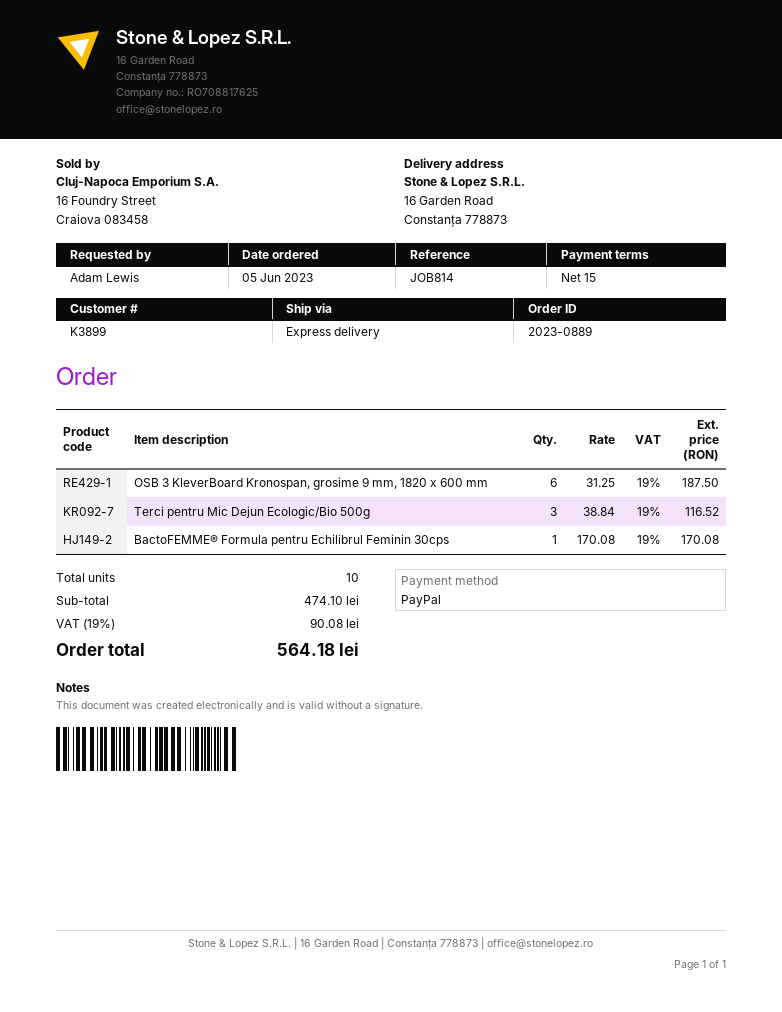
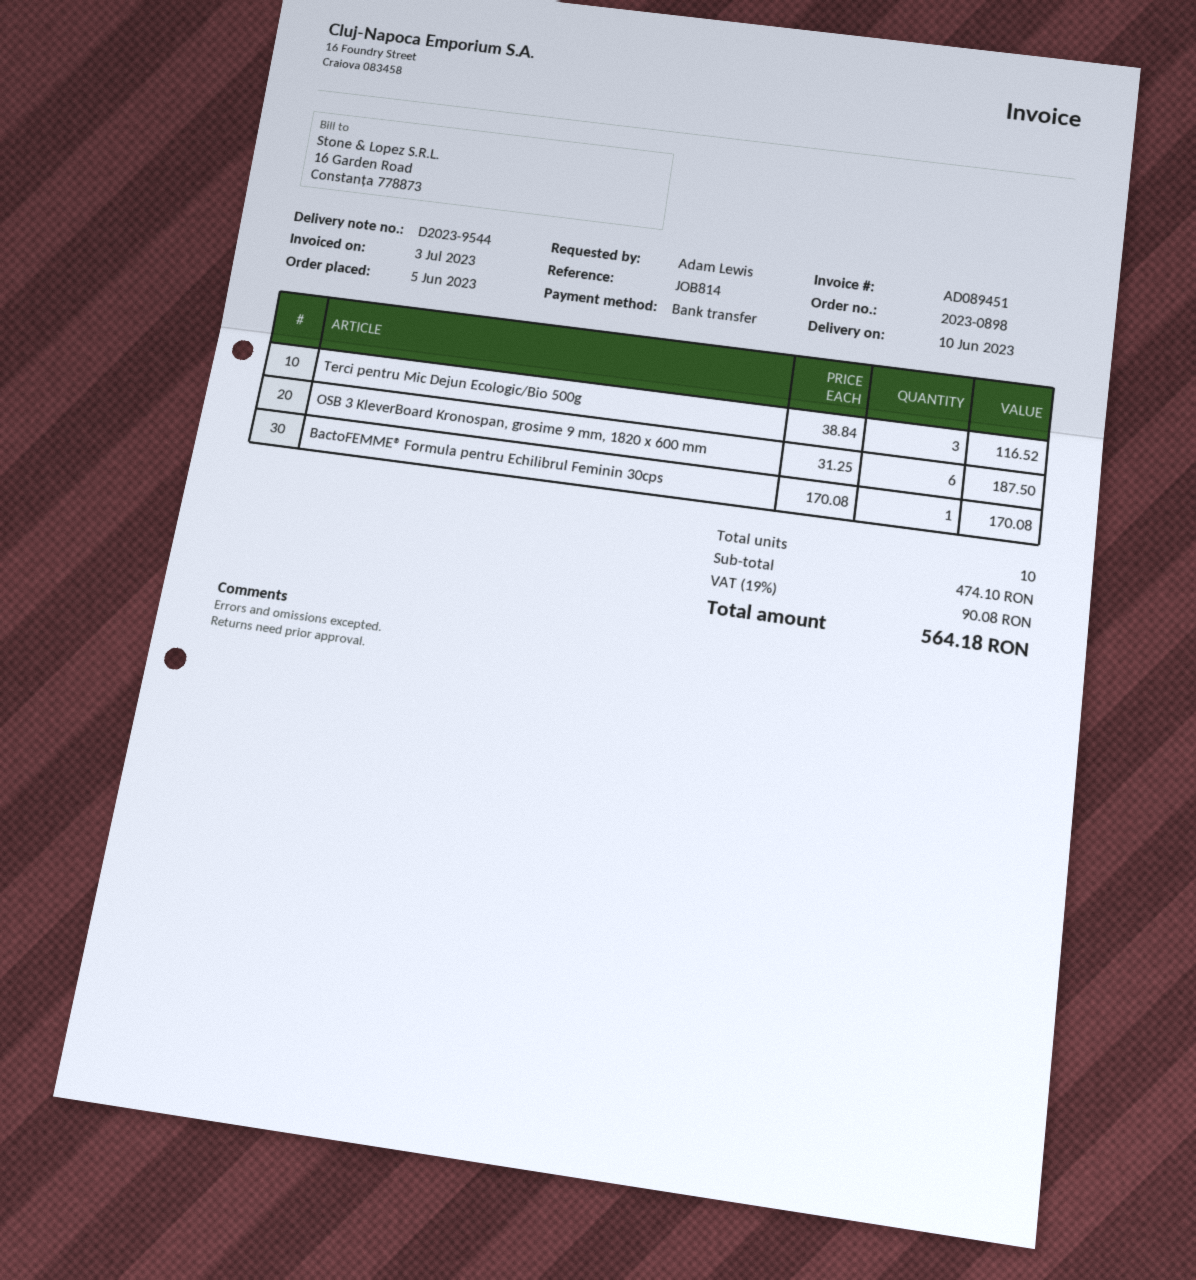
order number: 2023-0889 -> 2023-0898
payment method: PayPal -> bank transfer

